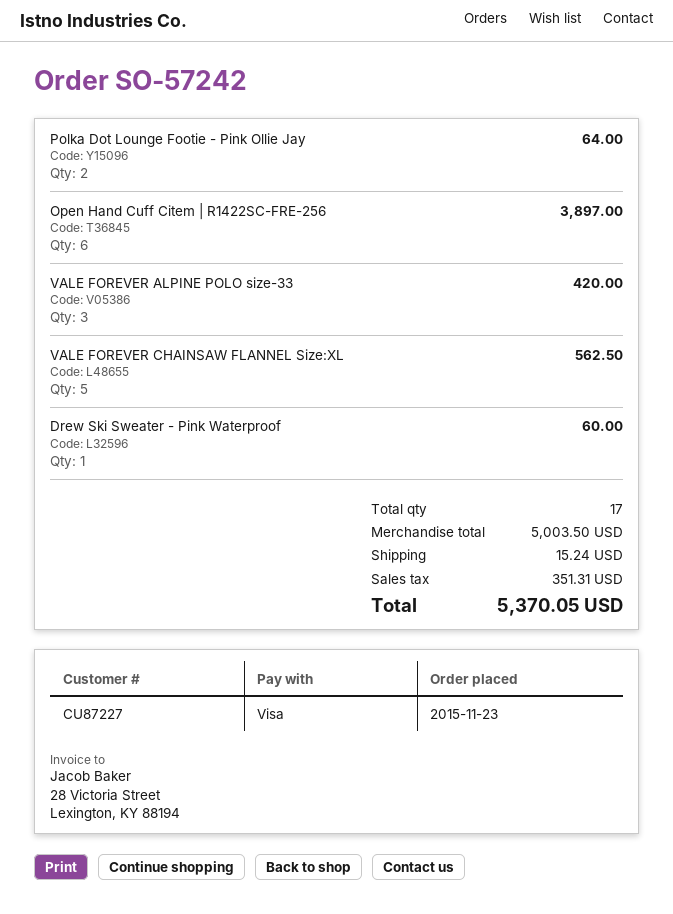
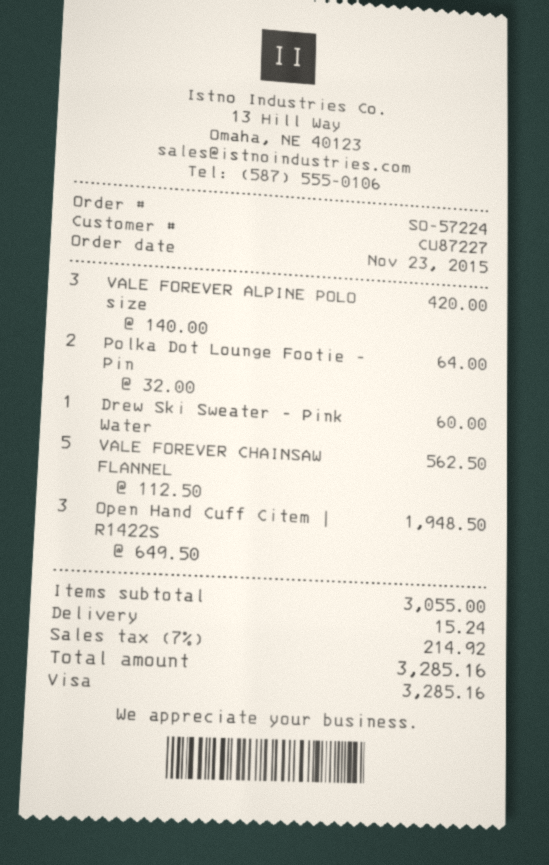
order number: SO-57242 -> SO-57224
Open Hand Cuff Citem | R1422SC-FRE-256: 6 for 3897.00 -> 3 for 1948.50
subtotal: 5003.50 -> 3055.00
tax: 351.31 -> 214.92
total: 5370.05 -> 3285.16

